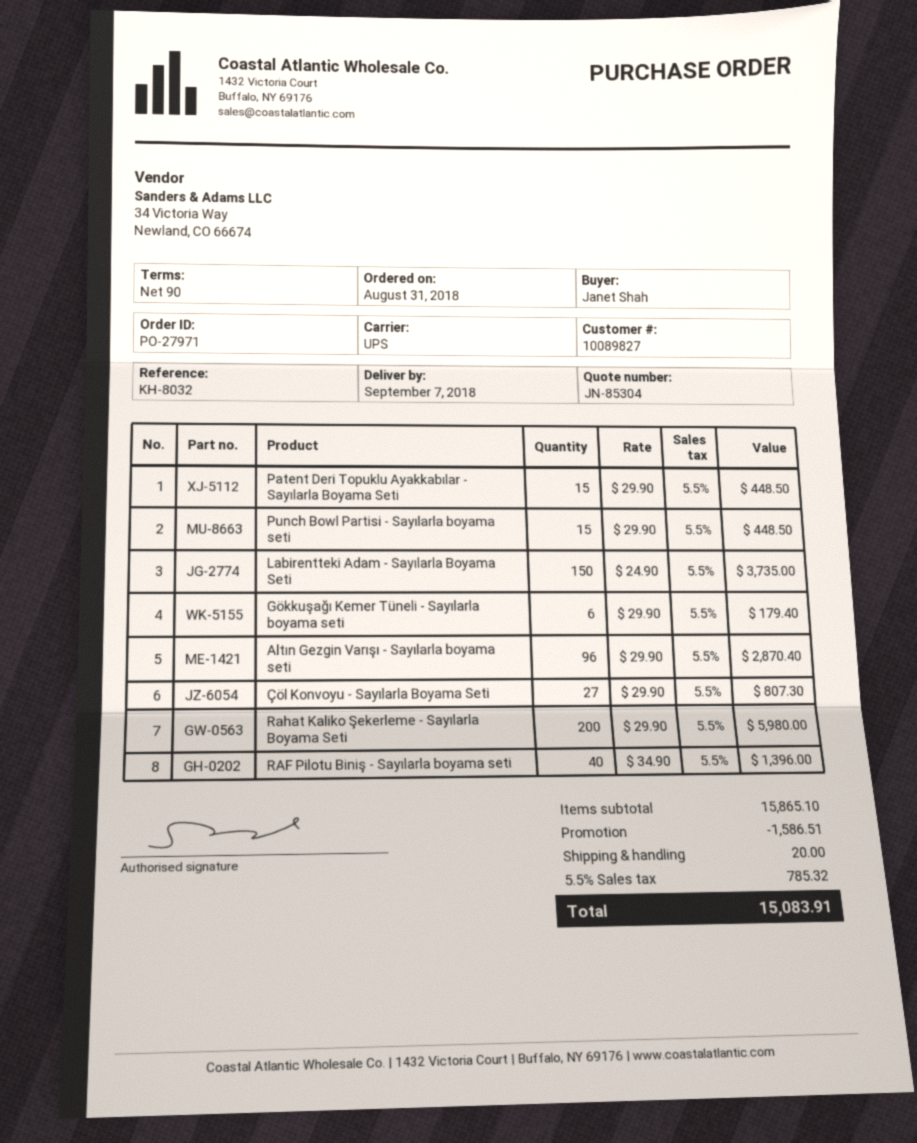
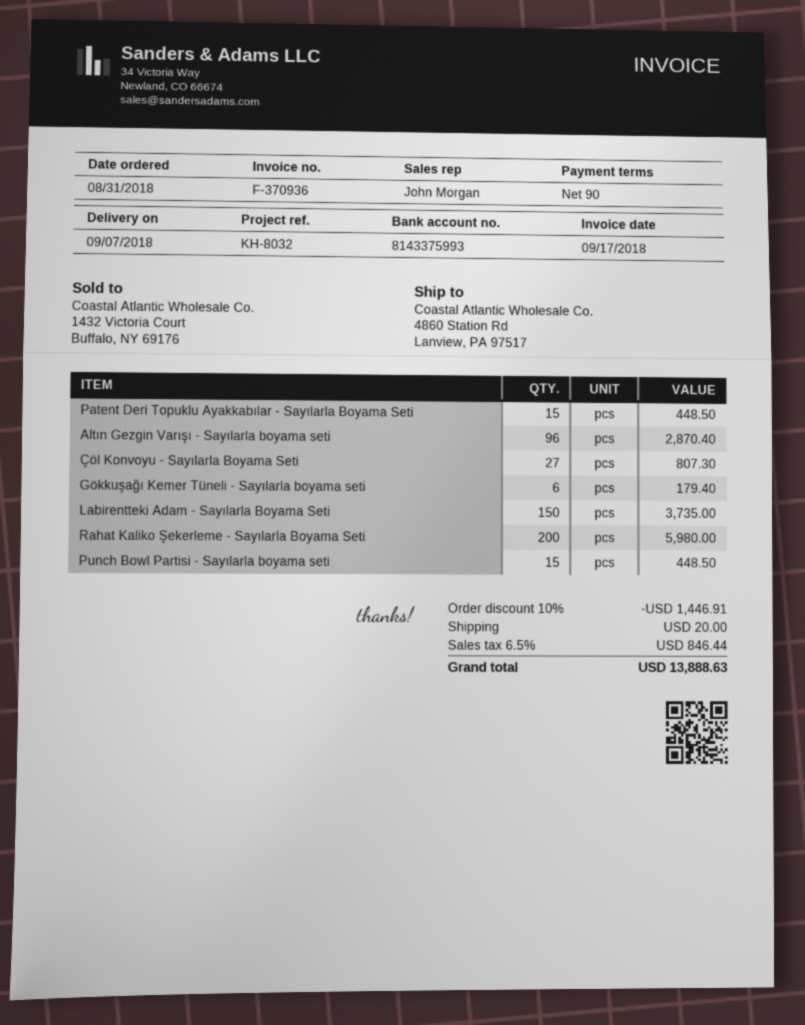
RAF Pilotu Biniş - Sayılarla boyama seti: 40 for 1396.00 -> none
discount: 1586.51 -> 1446.91
tax: 5.5% = 785.32 -> 6.5% = 846.44
total: 15083.91 -> 13888.63

